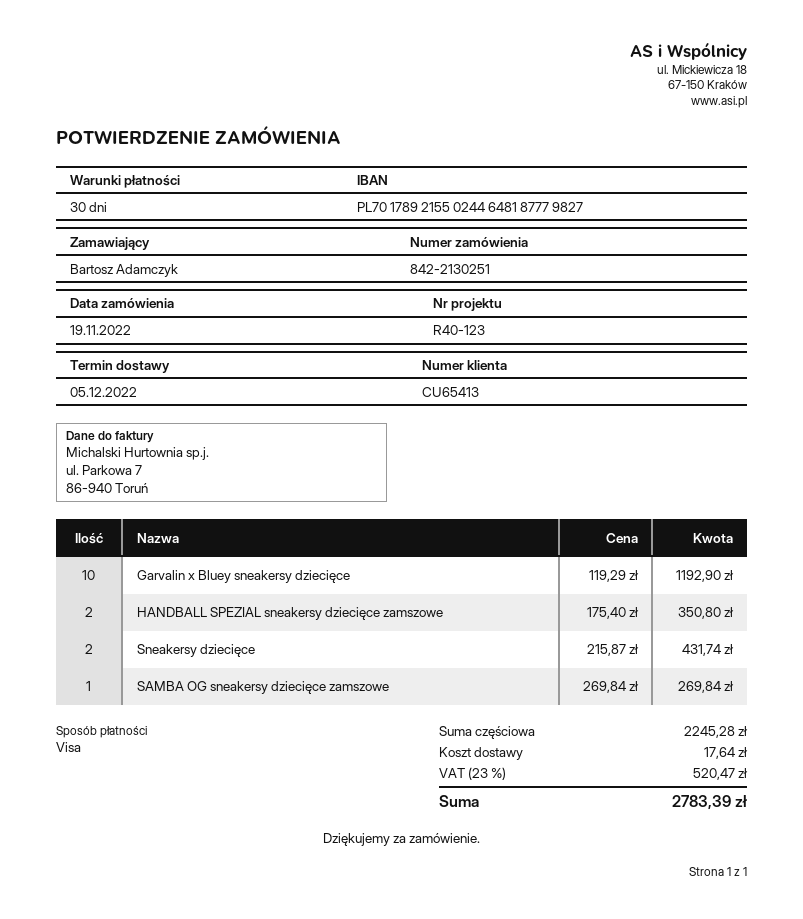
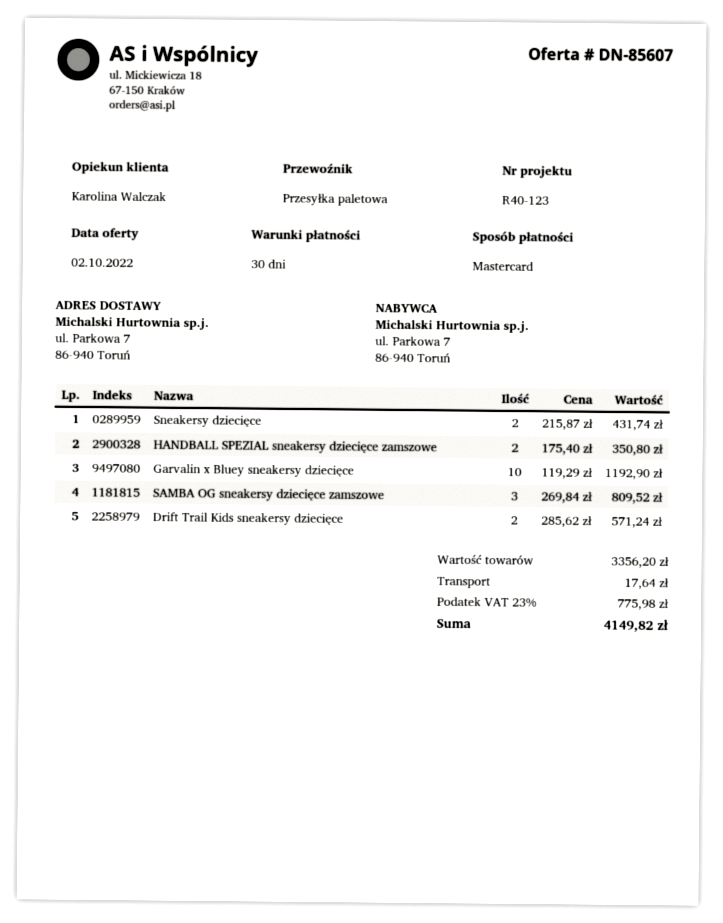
payment method: Visa -> Mastercard
SAMBA OG sneakersy dziecięce zamszowe: 1 x 269.84 = 269.84 -> 3 x 269.84 = 809.52
Drift Trail Kids sneakersy dziecięce: none -> 2 x 285.62 = 571.24
subtotal: 2245.28 -> 3356.20
tax: 23% = 520.47 -> 23% = 775.98
total: 2783.39 -> 4149.82

